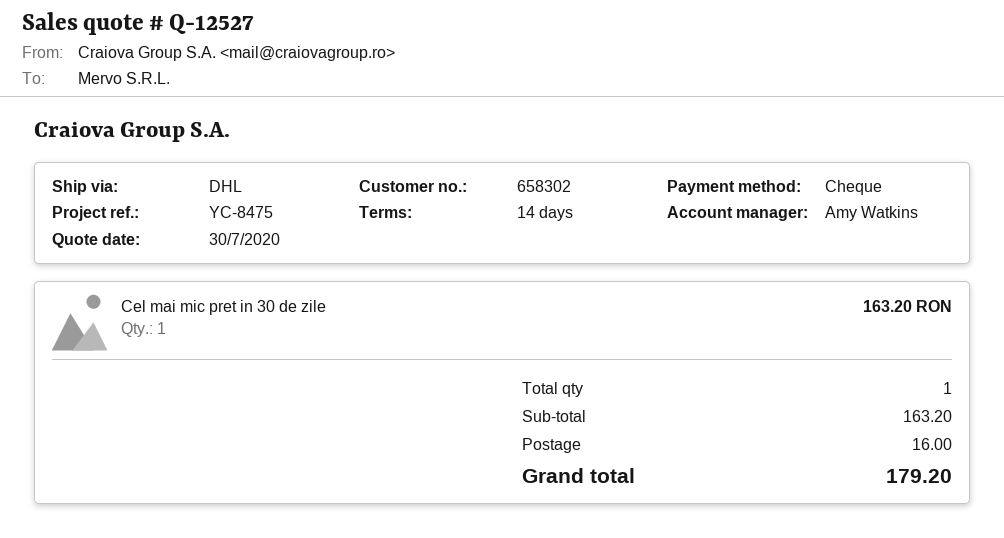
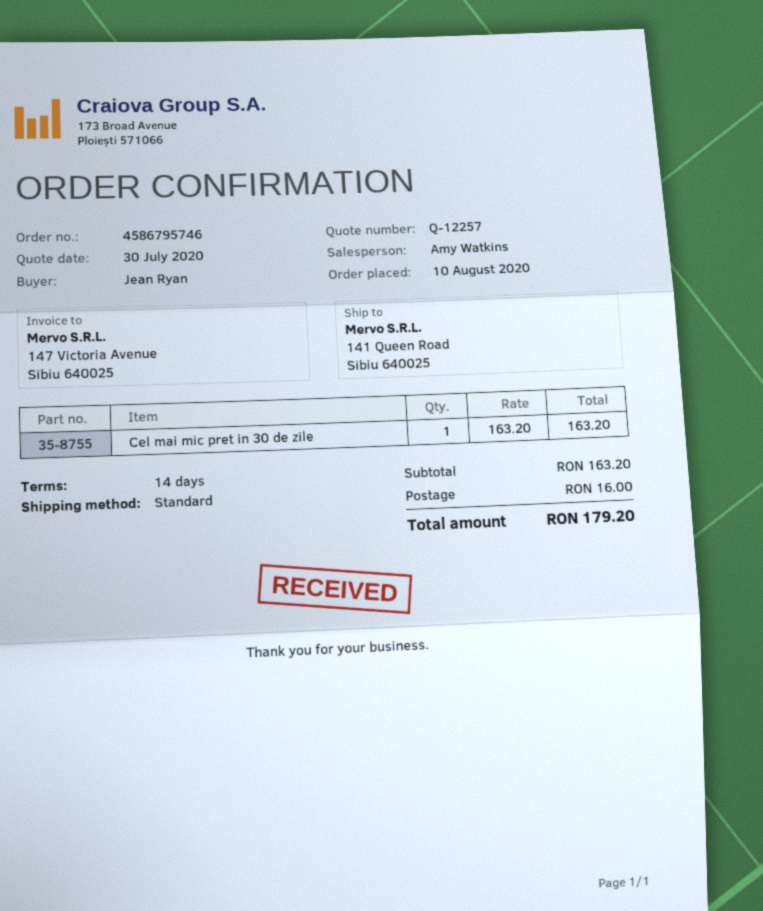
quote number: Q-12527 -> Q-12257
shipping method: DHL -> standard

